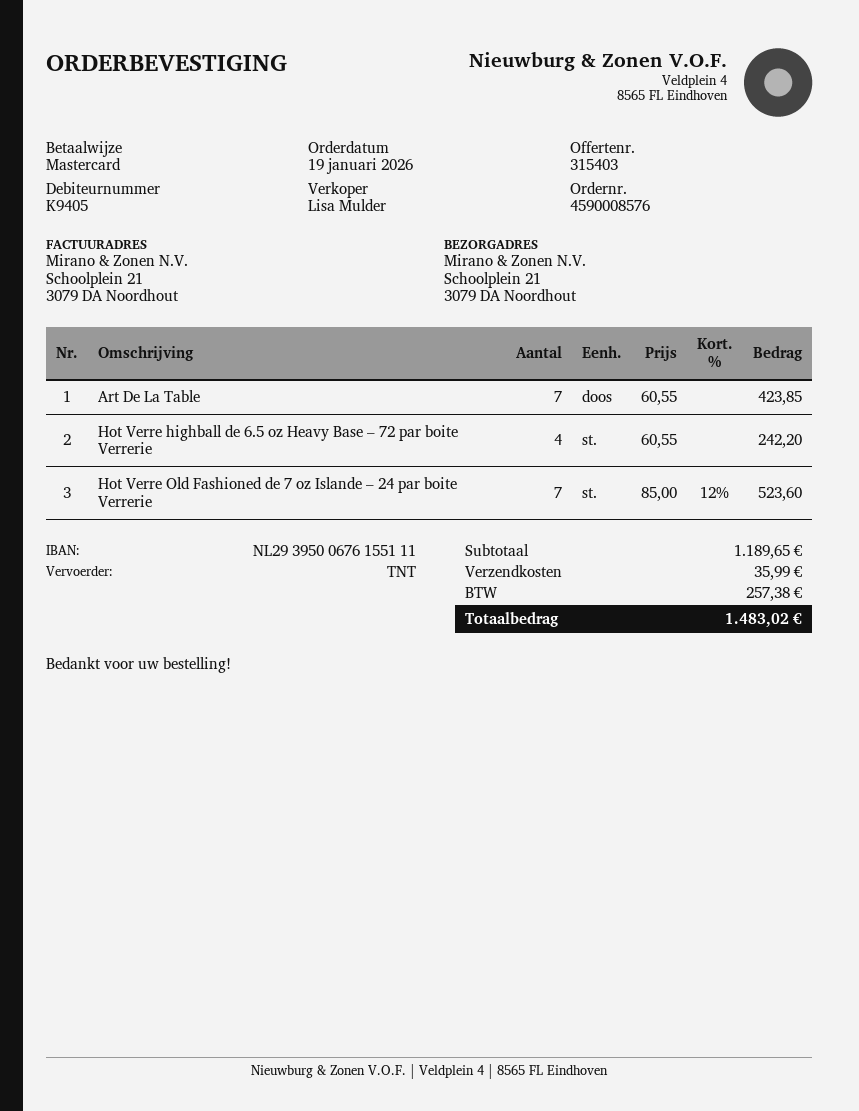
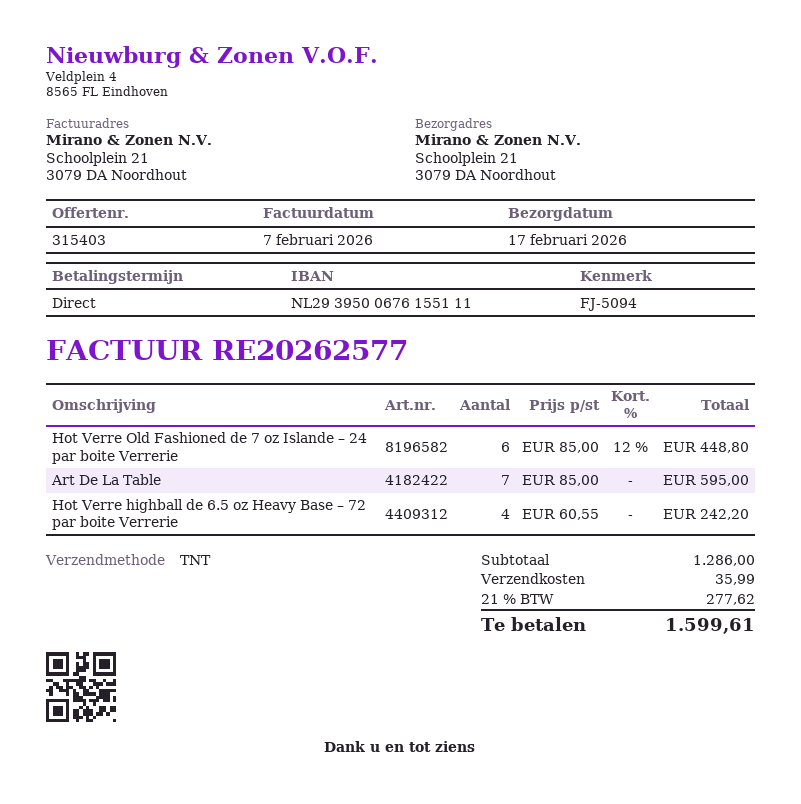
Art De La Table: 7 x 60.55 = 423.85 -> 7 x 85.00 = 595.00
Hot Verre Old Fashioned de 7 oz Islande – 24 par boite Verrerie: 7 x 85.00 - 12% = 523.60 -> 6 x 85.00 - 12% = 448.80
subtotal: 1189.65 -> 1286.00
tax: 257.38 -> 277.62
total: 1483.02 -> 1599.61

